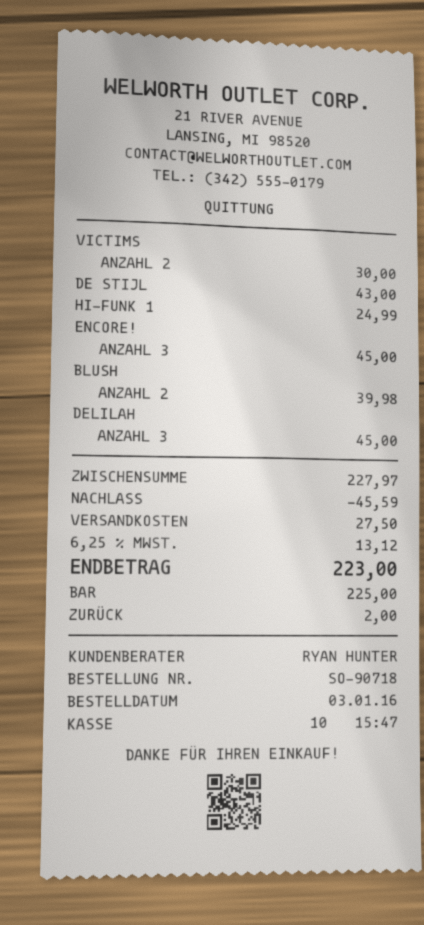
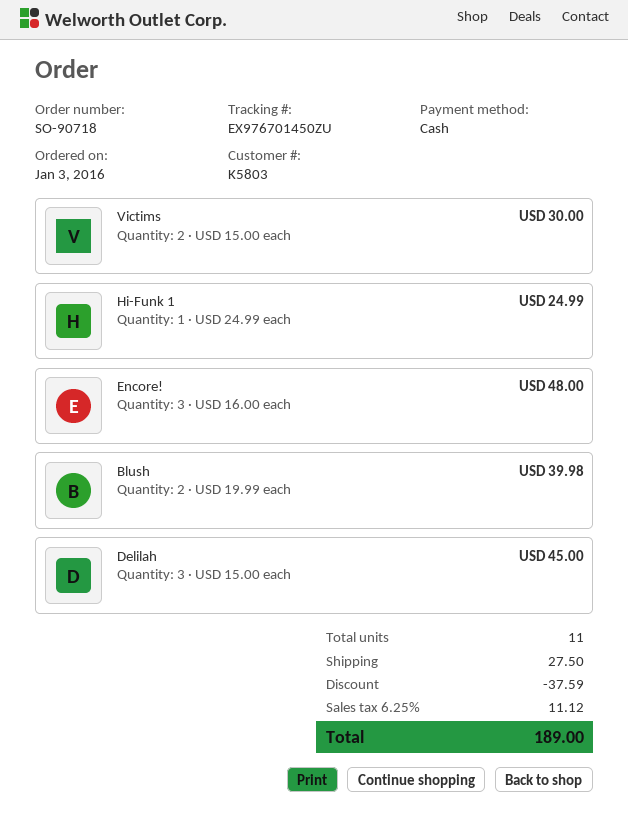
DE STIJL: 1 for 43.00 -> none
ENCORE!: 3 for 45.00 -> 3 for 48.00
discount: 45.59 -> 37.59
tax: 6.25% = 13.12 -> 6.25% = 11.12
total: 223.00 -> 189.00

